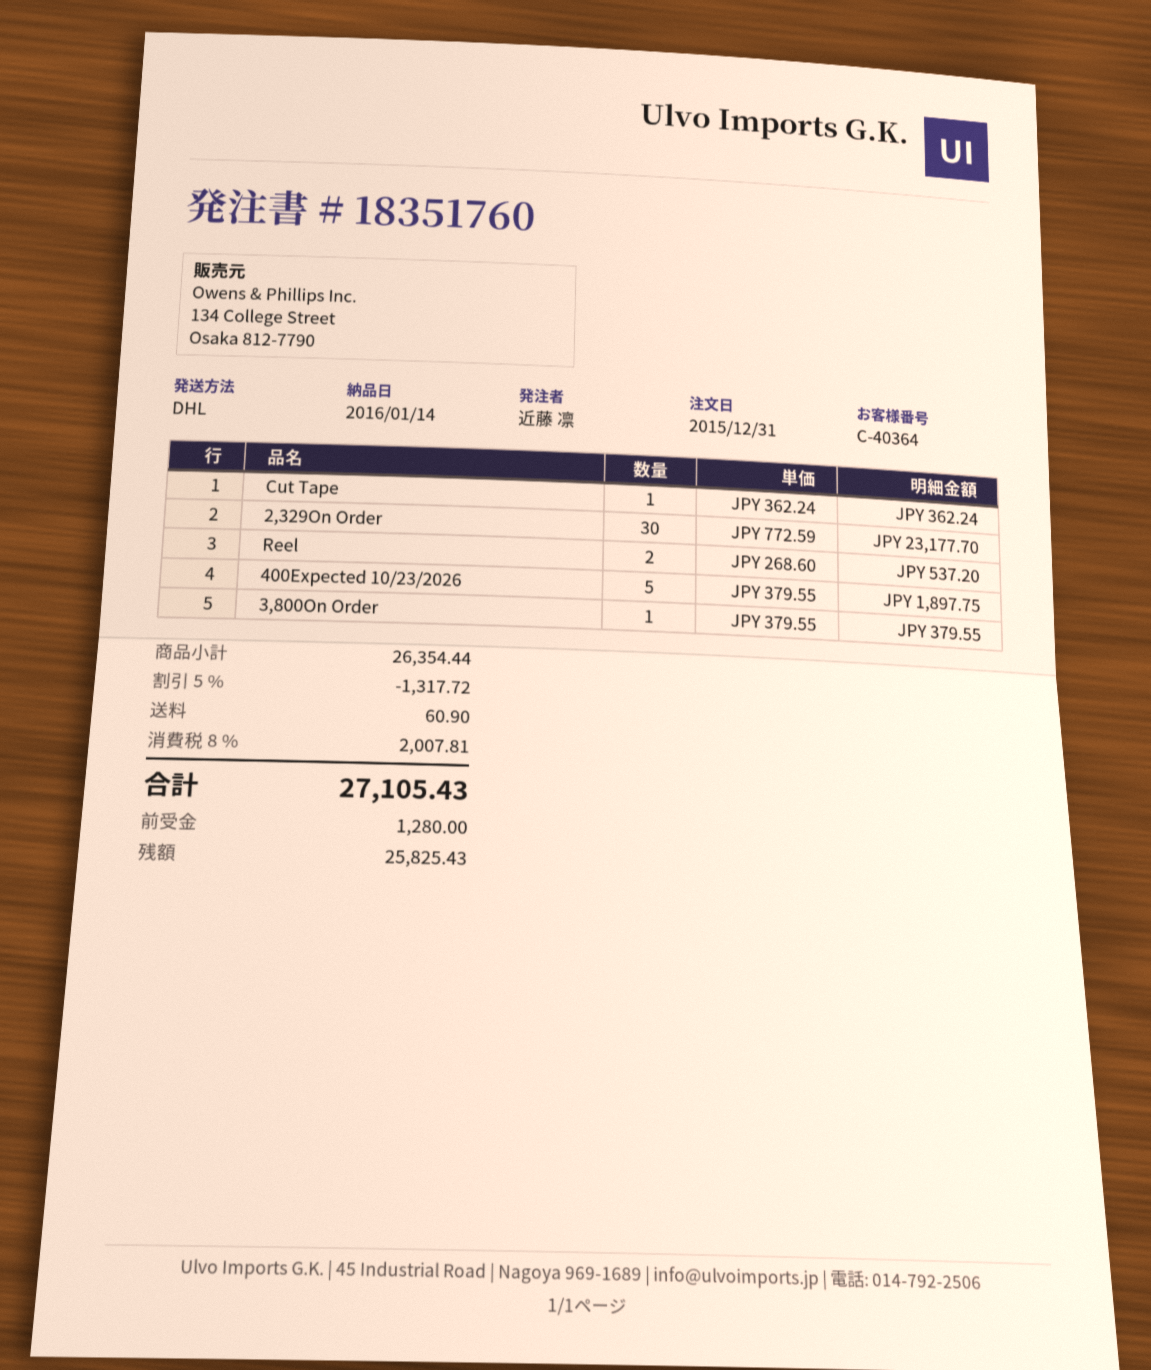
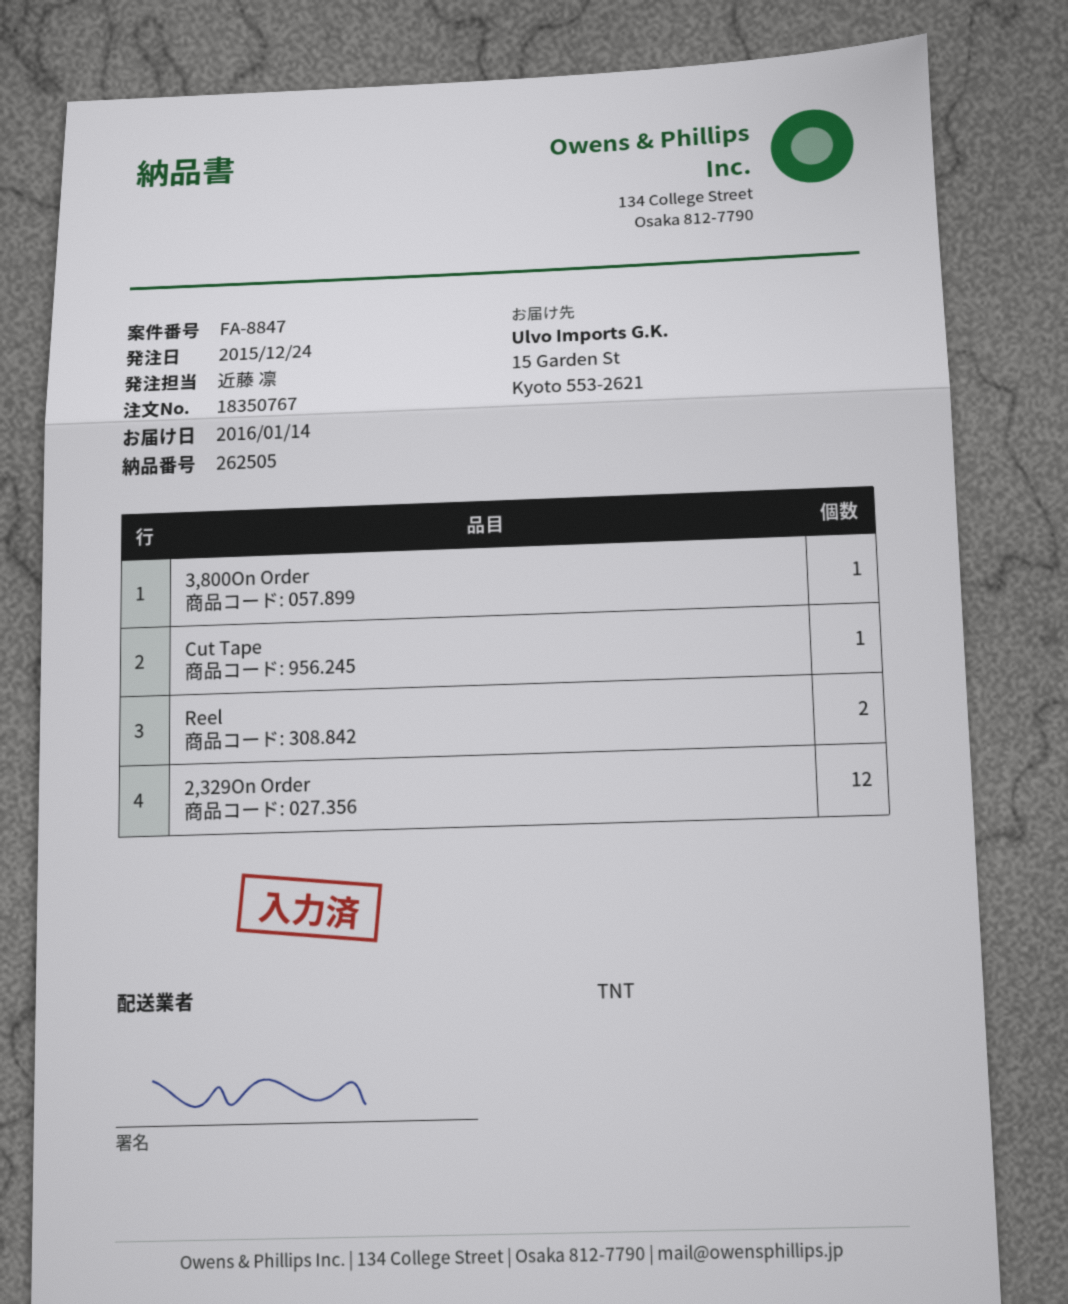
order number: 18351760 -> 18350767
order date: 2015-12-31 -> 2015-12-24
shipping method: DHL -> TNT
2,329On Order: 30 -> 12
400Expected 10/23/2026: 5 -> none

